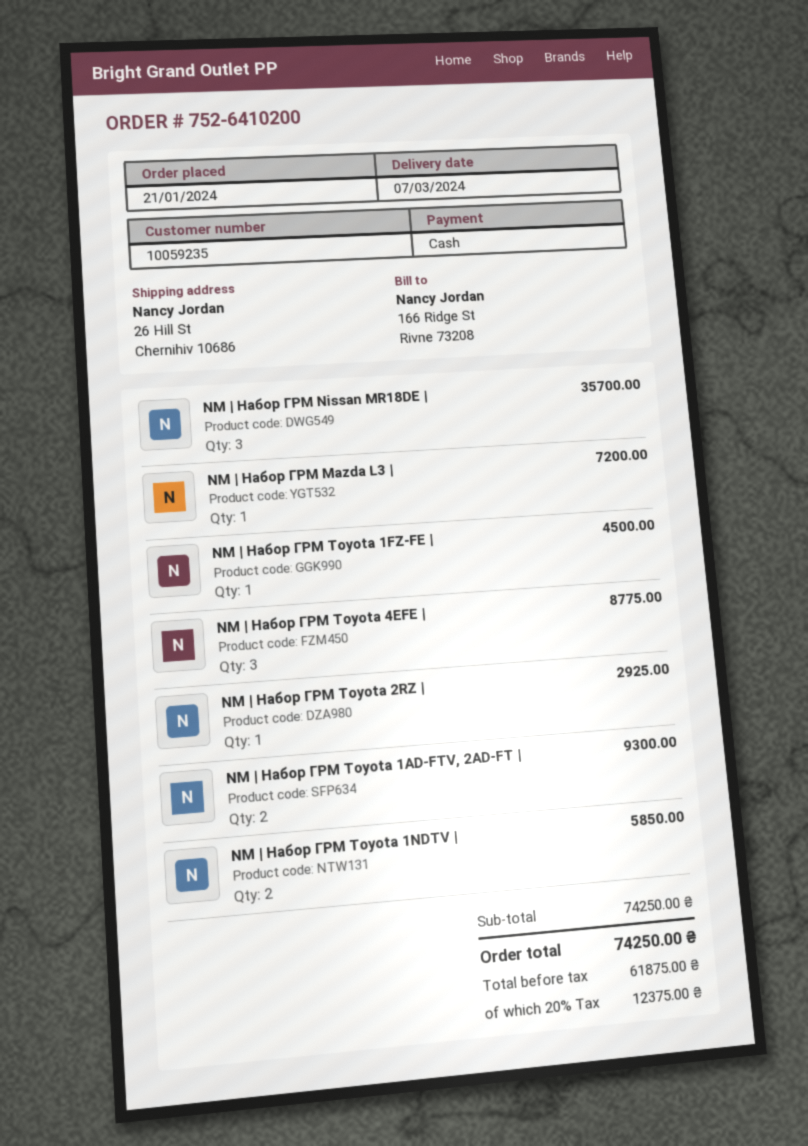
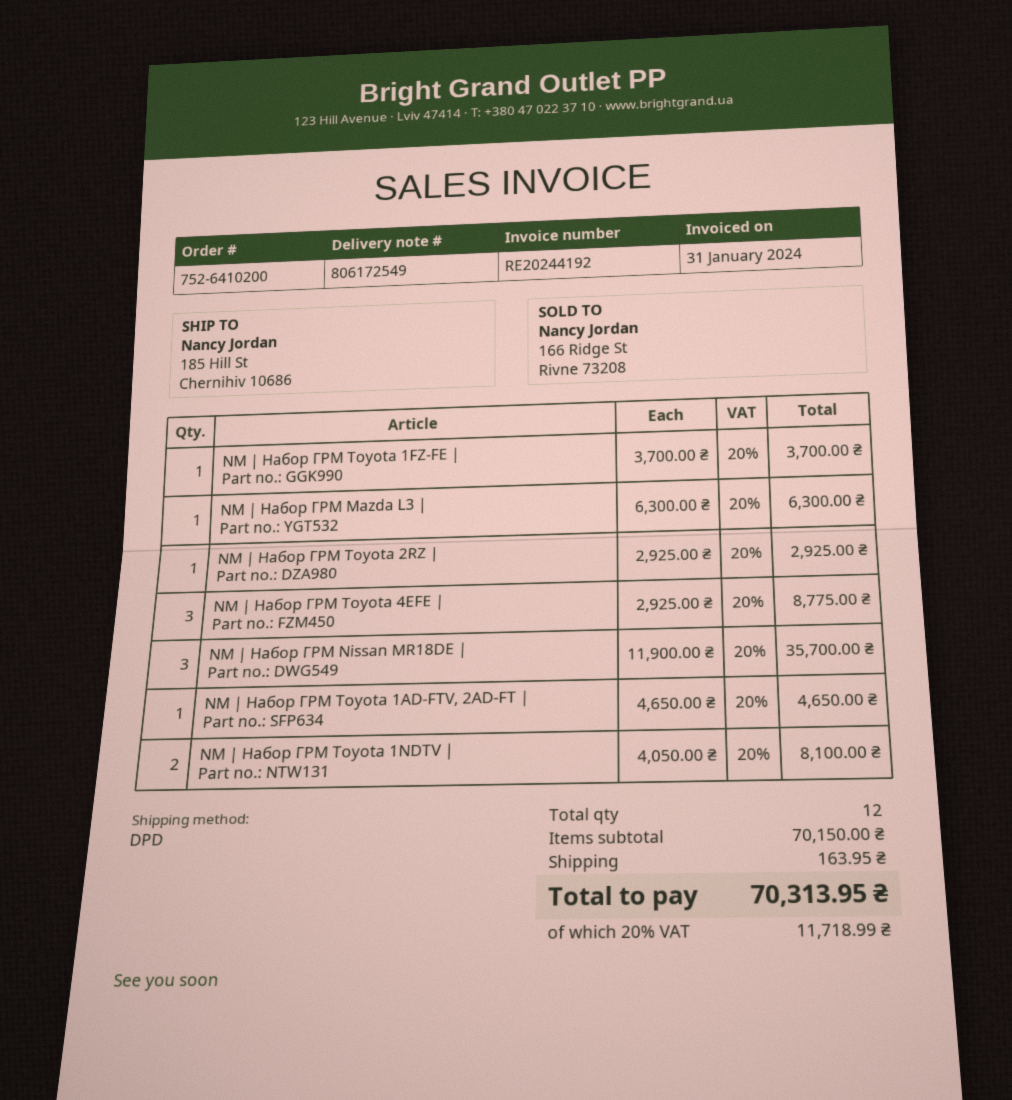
ship to: 26 Hill St, Chernihiv 10686 -> 185 Hill St, Chernihiv 10686
NM | Набор ГРМ Mazda L3 |: 1 for 7200.00 -> 1 for 6300.00
NM | Набор ГРМ Toyota 1FZ-FE |: 1 for 4500.00 -> 1 for 3700.00
NM | Набор ГРМ Toyota 1AD-FTV, 2AD-FT |: 2 for 9300.00 -> 1 for 4650.00
NM | Набор ГРМ Toyota 1NDTV |: 2 for 5850.00 -> 2 for 8100.00
subtotal: 74250.00 -> 70150.00
shipping: none -> 163.95
tax: 20% = 12375.00 -> 20% = 11718.99
total: 74250.00 -> 70313.95

